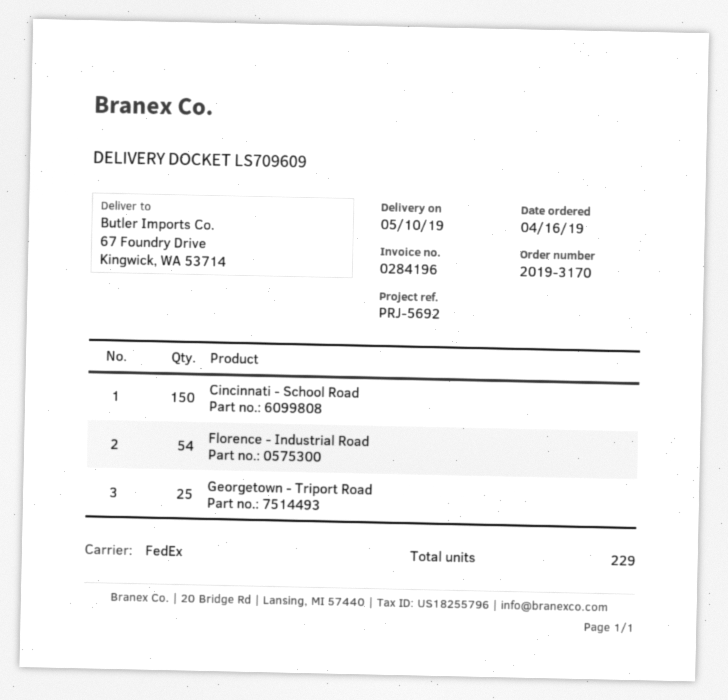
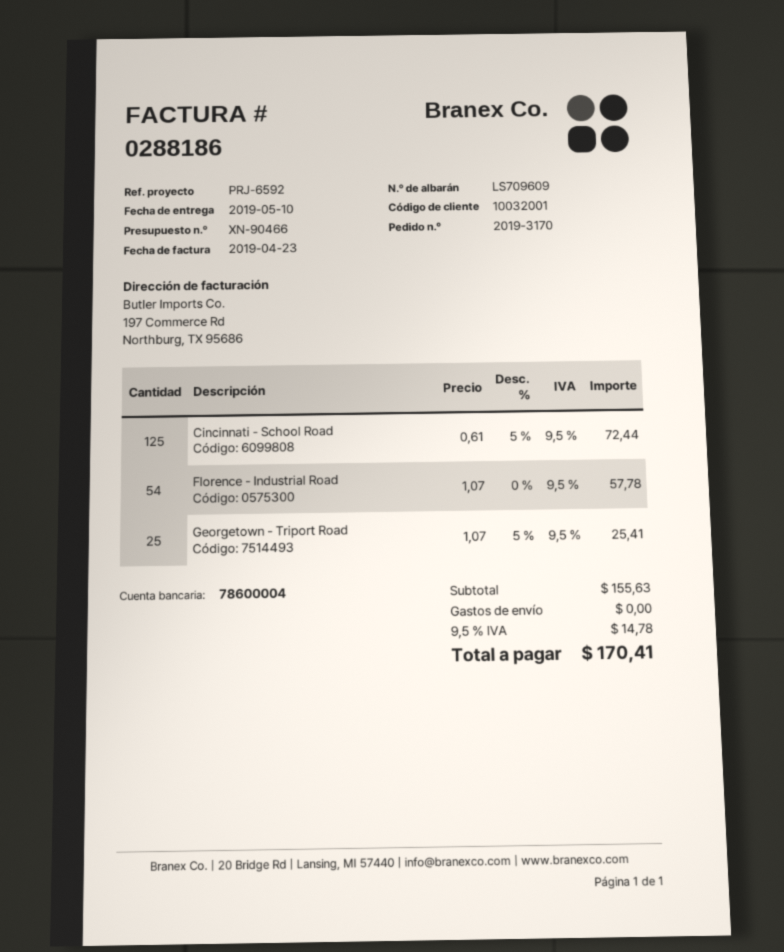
invoice number: 0284196 -> 0288186
reference: PRJ-5692 -> PRJ-6592
Cincinnati - School Road: 150 -> 125

